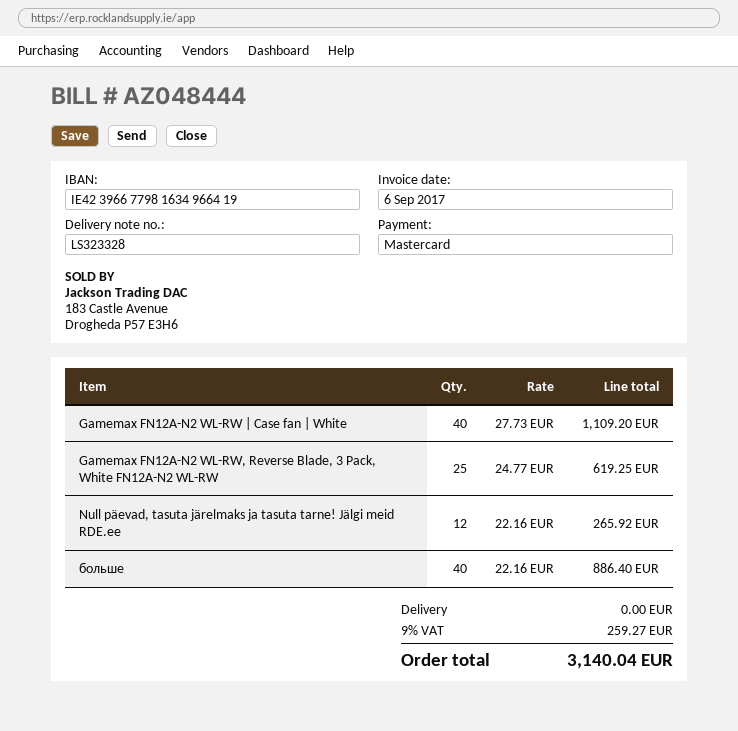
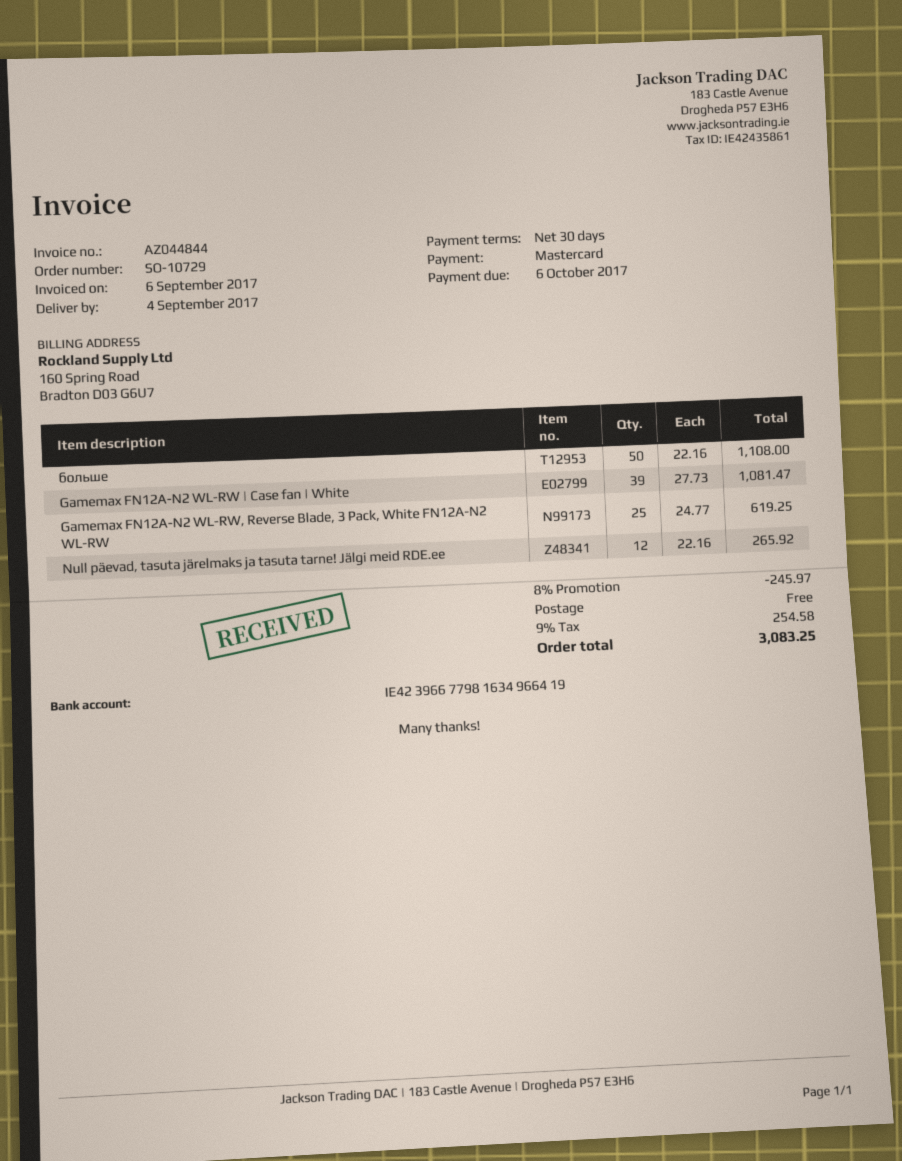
invoice number: AZ048444 -> AZ044844
Gamemax FN12A-N2 WL-RW | Case fan | White: 40 x 27.73 = 1109.20 -> 39 x 27.73 = 1081.47
больше: 40 x 22.16 = 886.40 -> 50 x 22.16 = 1108.00
discount: none -> 8% = 245.97
tax: 9% = 259.27 -> 9% = 254.58
total: 3140.04 -> 3083.25

